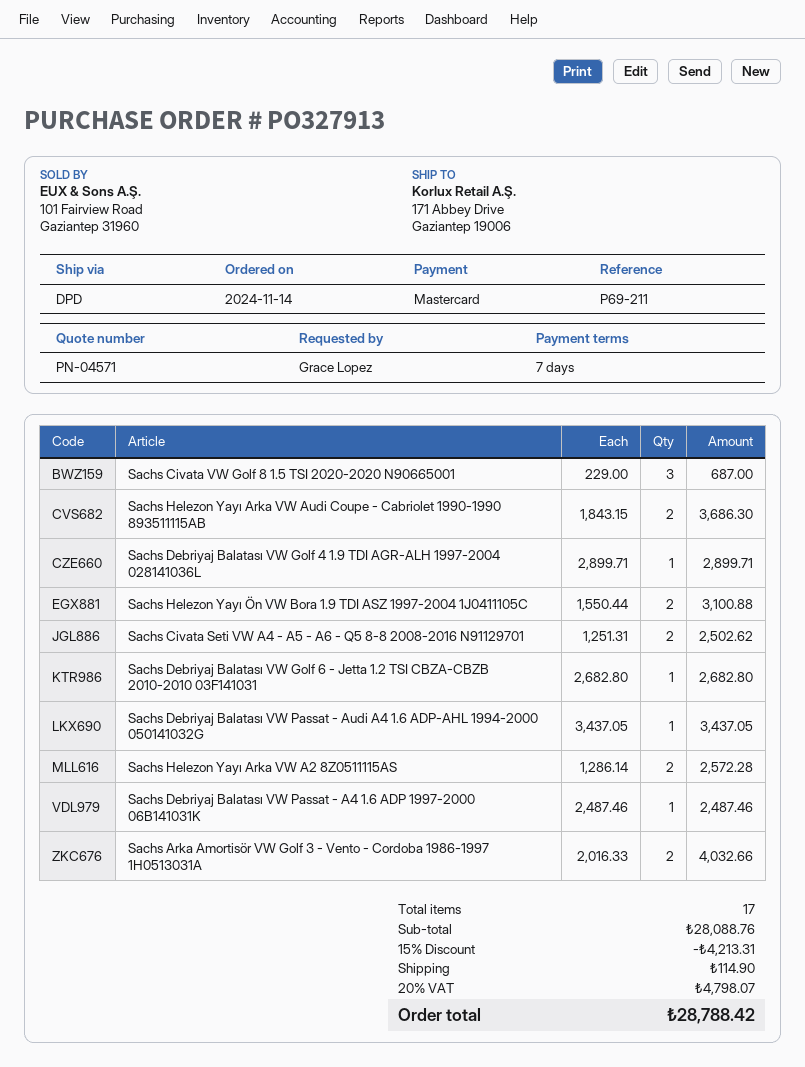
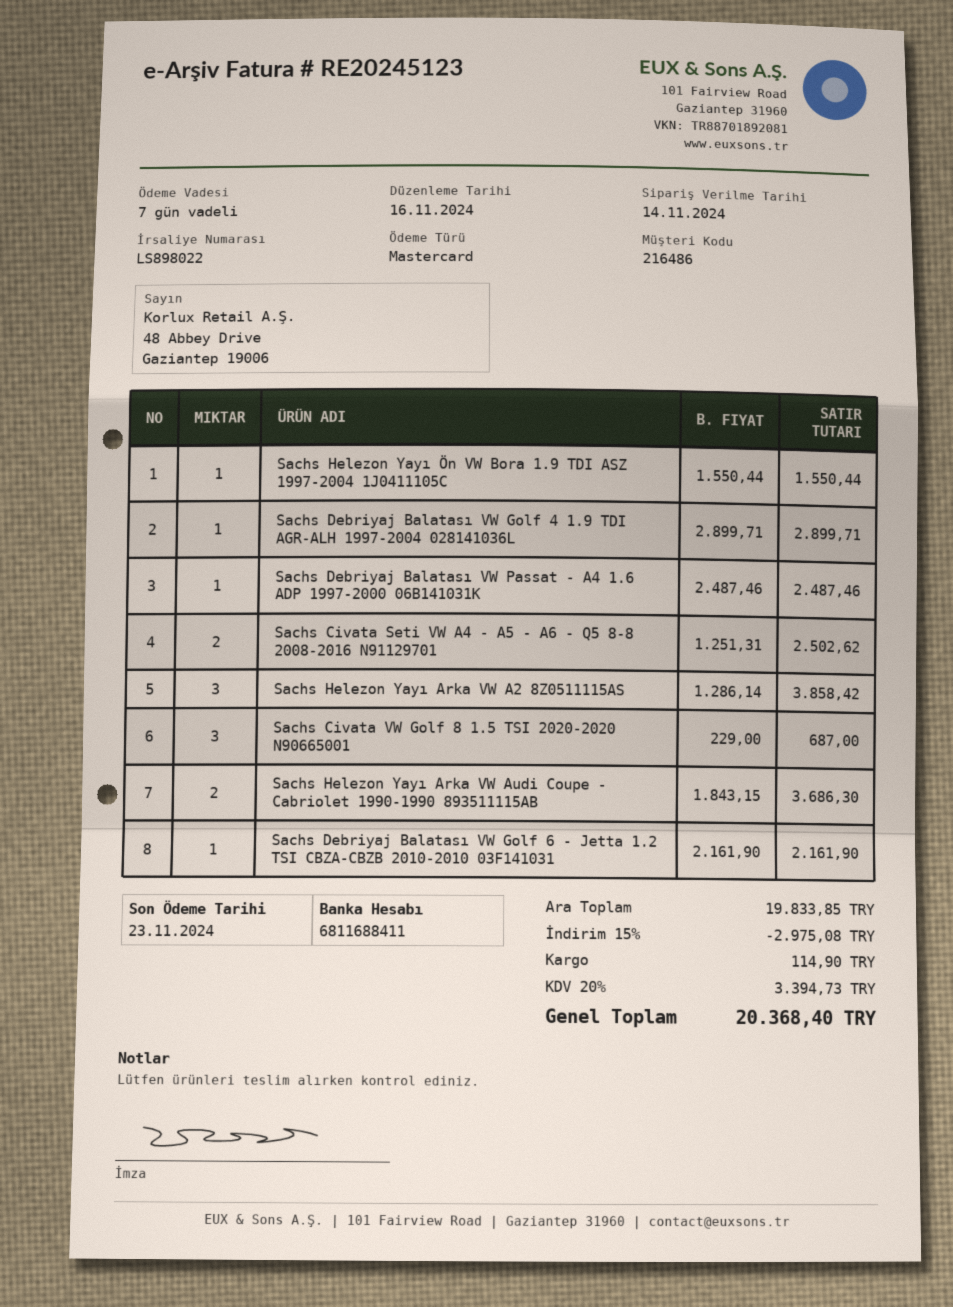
Sachs Helezon Yayı Ön VW Bora 1.9 TDI ASZ 1997-2004 1J0411105C: 2 x 1550.44 = 3100.88 -> 1 x 1550.44 = 1550.44
Sachs Debriyaj Balatası VW Golf 6 - Jetta 1.2 TSI CBZA-CBZB 2010-2010 03F141031: 1 x 2682.80 = 2682.80 -> 1 x 2161.90 = 2161.90
Sachs Debriyaj Balatası VW Passat - Audi A4 1.6 ADP-AHL 1994-2000 050141032G: 1 x 3437.05 = 3437.05 -> none
Sachs Helezon Yayı Arka VW A2 8Z0511115AS: 2 x 1286.14 = 2572.28 -> 3 x 1286.14 = 3858.42
Sachs Arka Amortisör VW Golf 3 - Vento - Cordoba 1986-1997 1H0513031A: 2 x 2016.33 = 4032.66 -> none
subtotal: 28088.76 -> 19833.85
discount: 15% = 4213.31 -> 15% = 2975.08
tax: 20% = 4798.07 -> 20% = 3394.73
total: 28788.42 -> 20368.40

